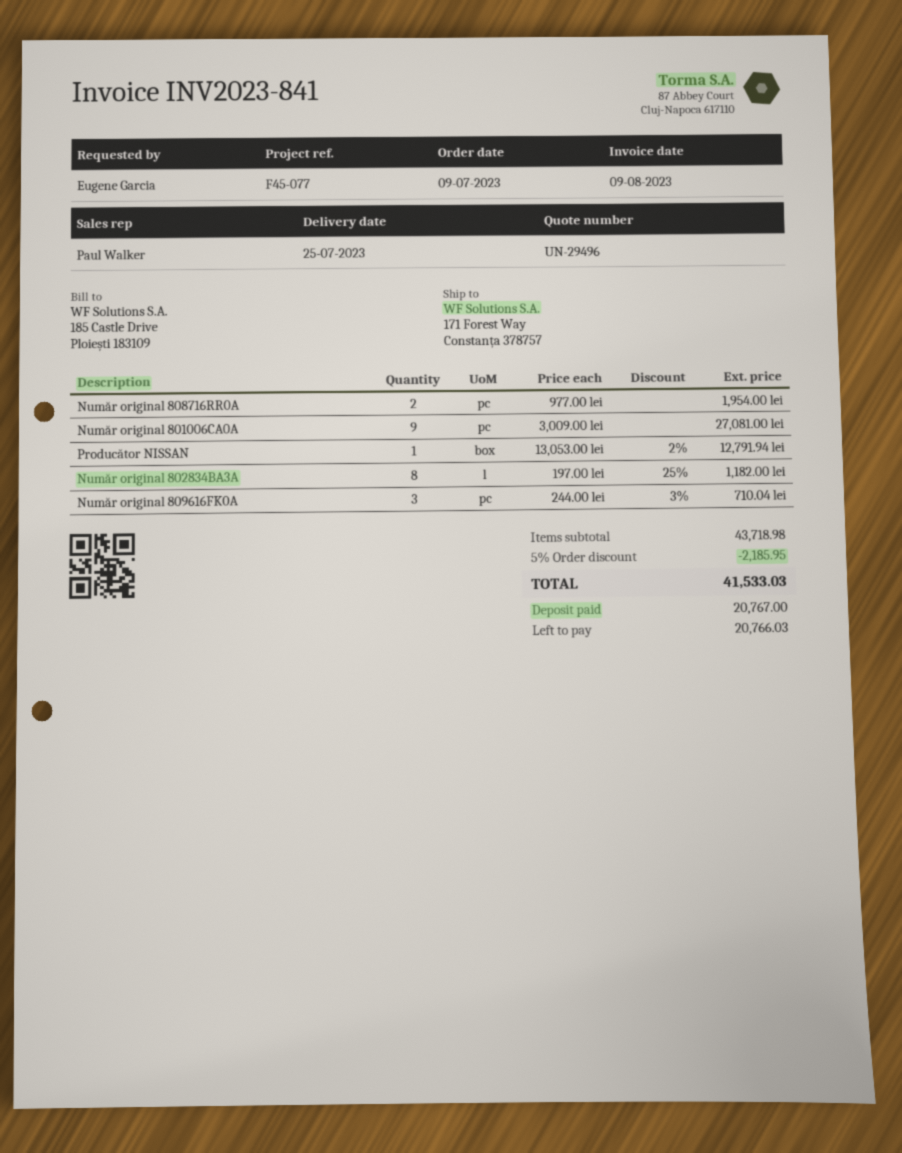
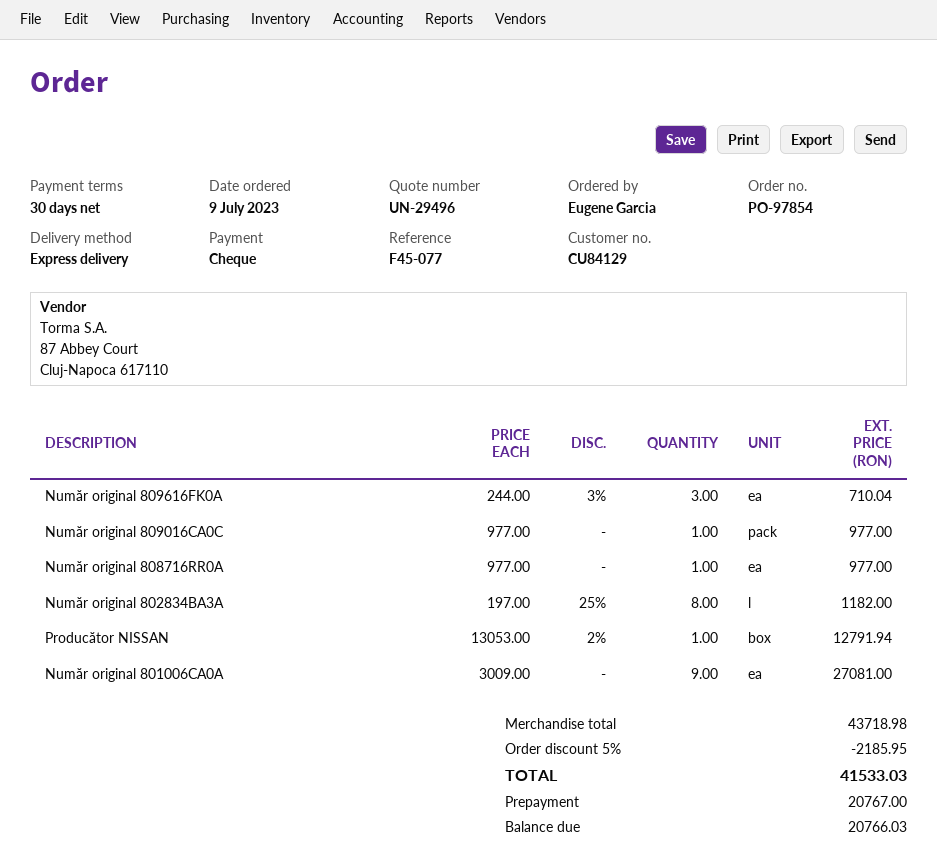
Număr original 808716RR0A: 2 x 977.00 = 1954.00 -> 1 x 977.00 = 977.00
Număr original 809016CA0C: none -> 1 x 977.00 = 977.00

